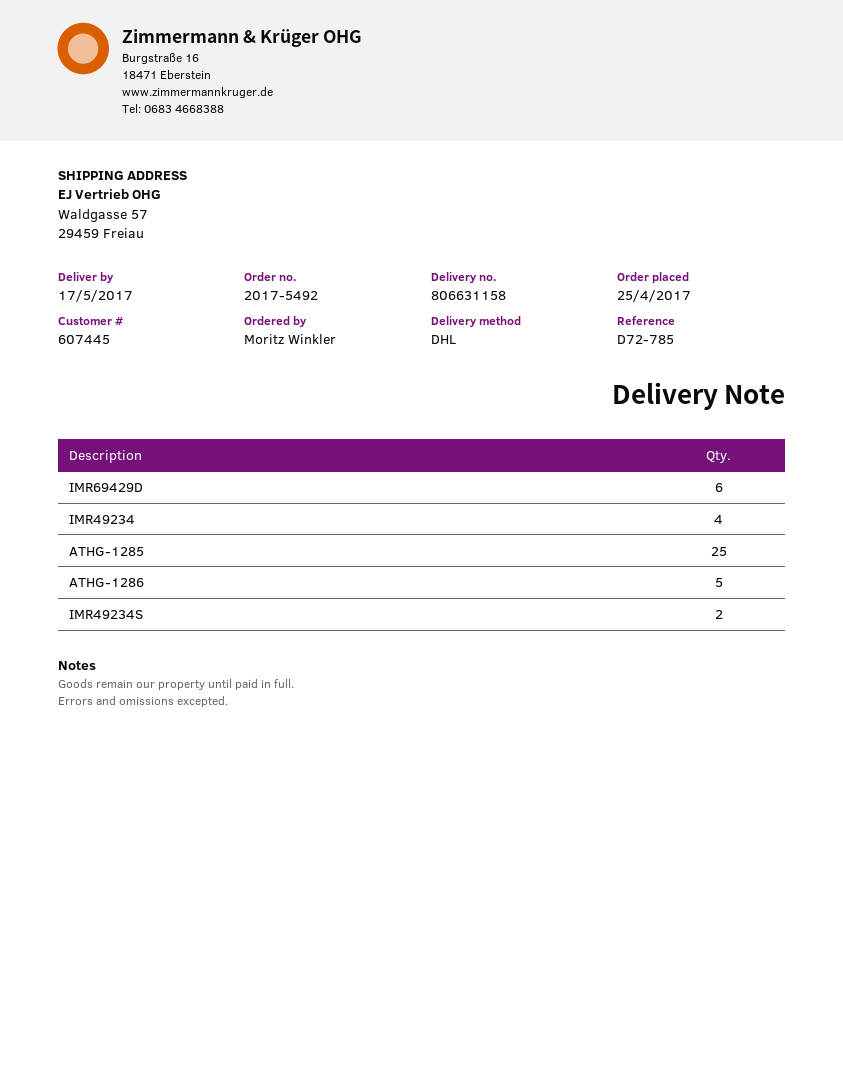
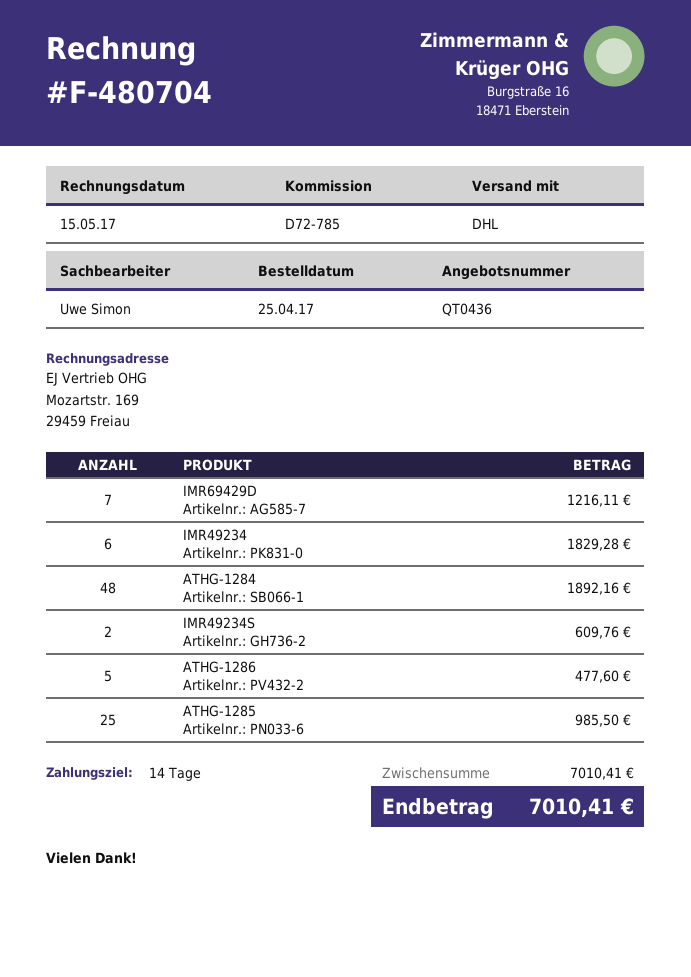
IMR69429D: 6 -> 7
IMR49234: 4 -> 6
ATHG-1284: none -> 48

